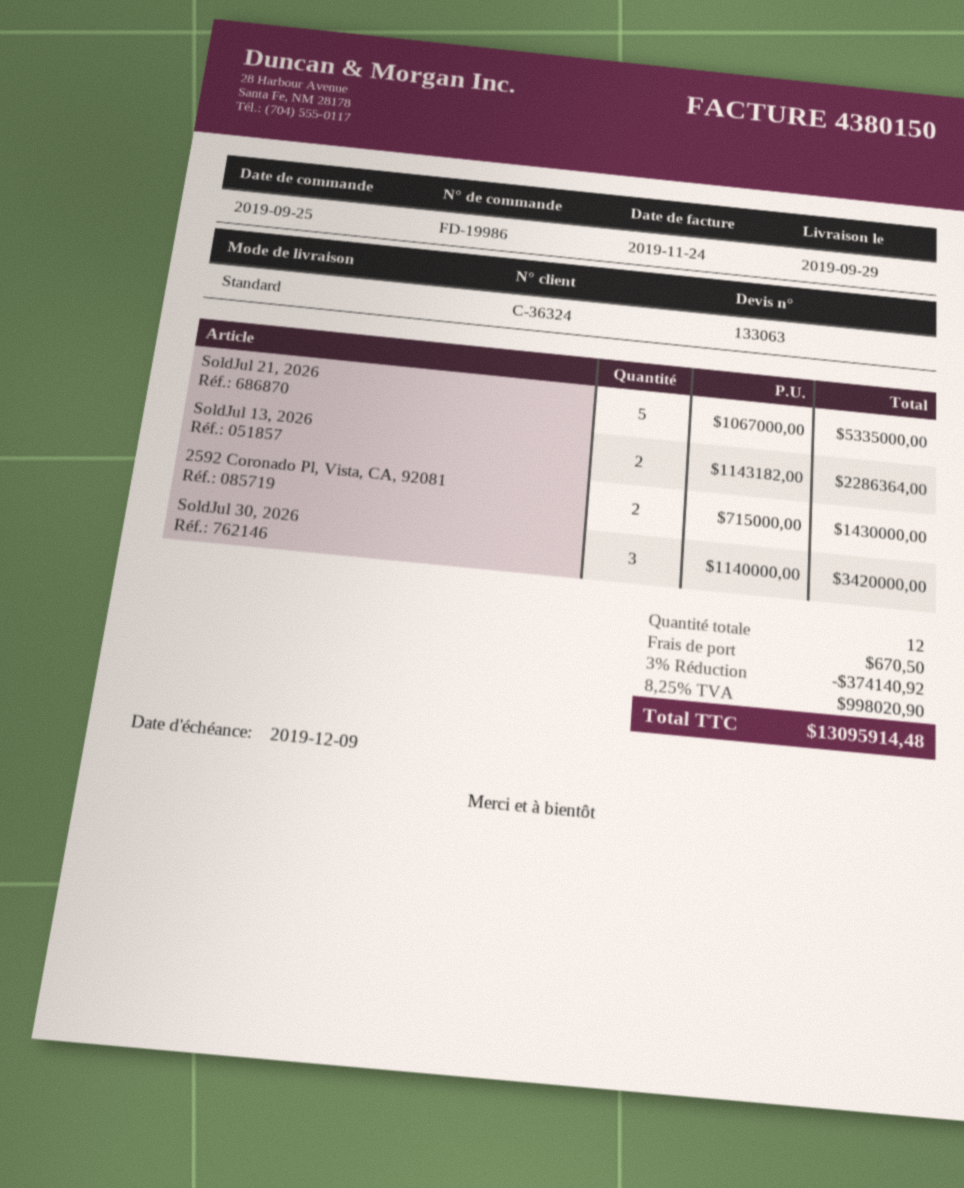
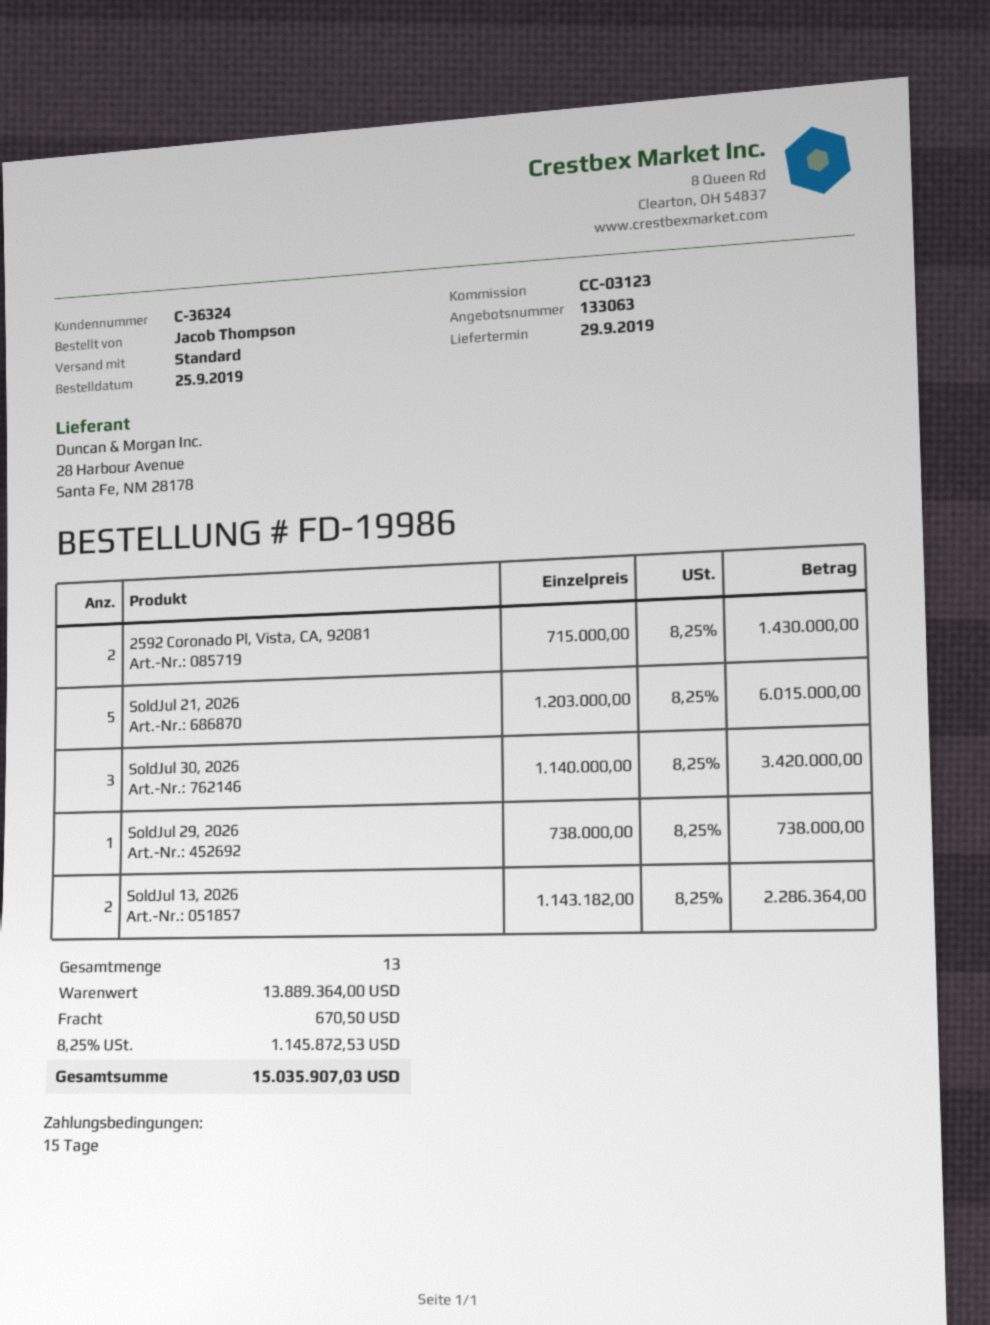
SoldJul 21, 2026: 5 x 1067000.00 = 5335000.00 -> 5 x 1203000.00 = 6015000.00
SoldJul 29, 2026: none -> 1 x 738000.00 = 738000.00
total quantity: 12 -> 13
discount: 3% = 374140.92 -> none
tax: 8.25% = 998020.90 -> 8.25% = 1145872.53
total: 13095914.48 -> 15035907.03

